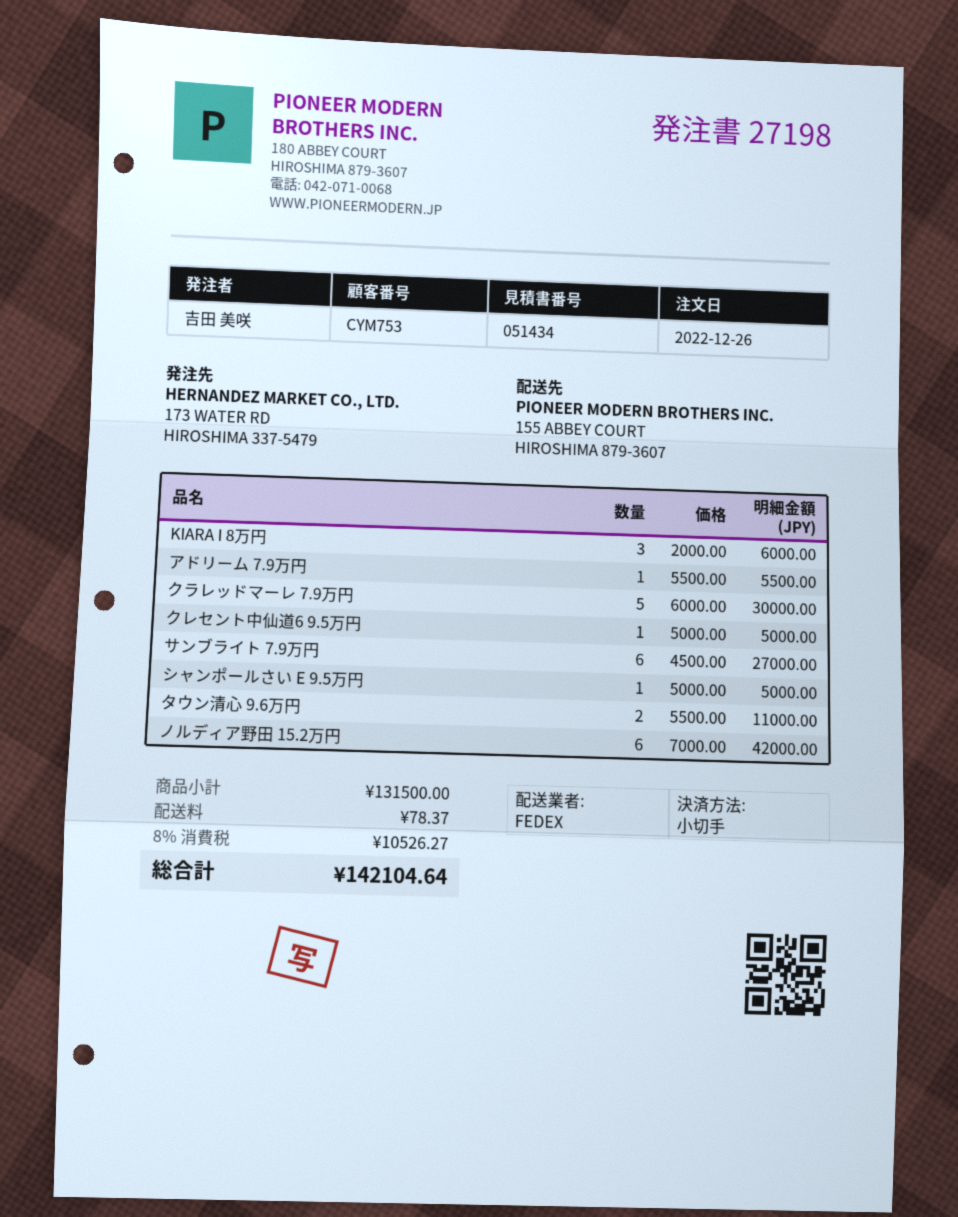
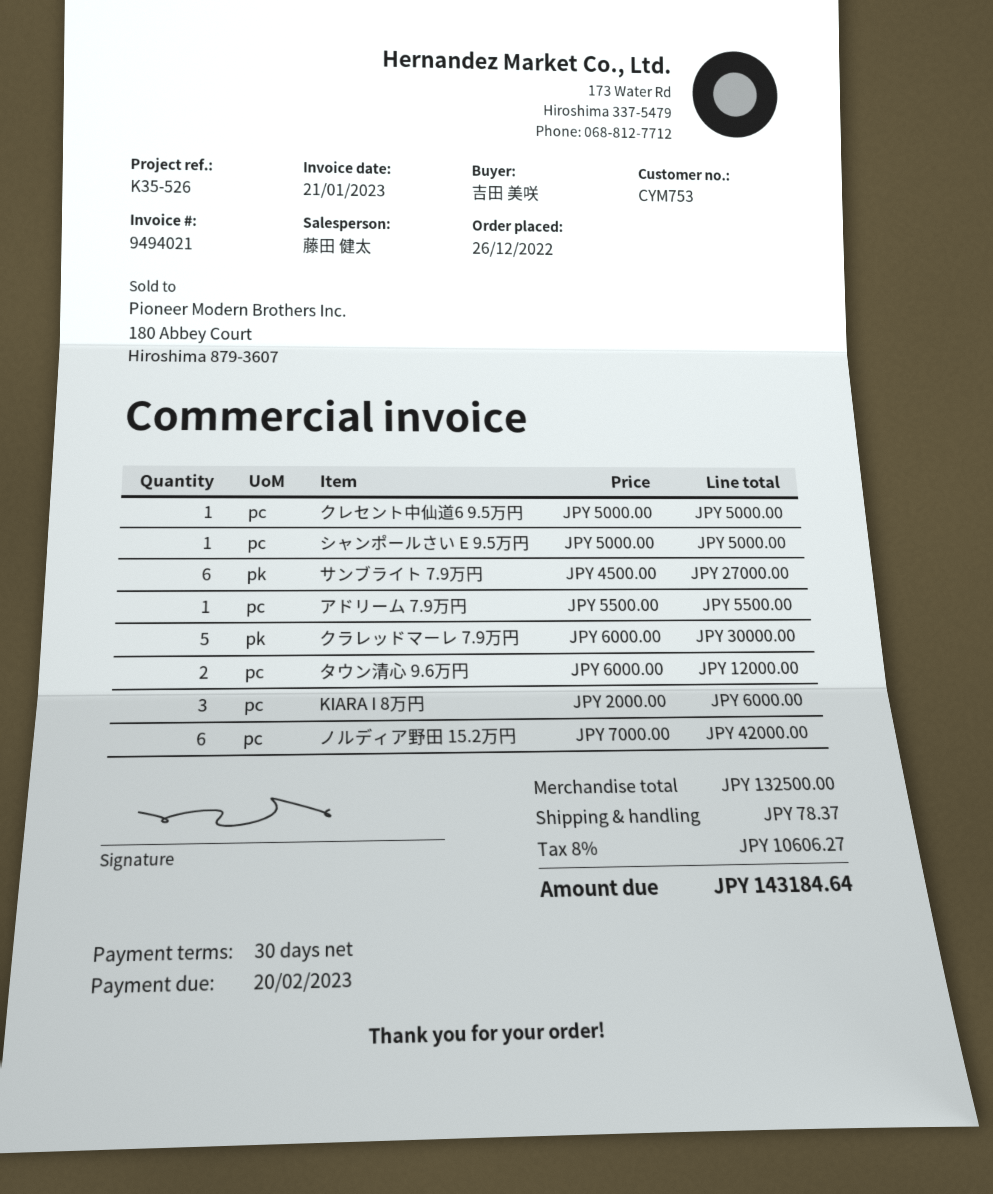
タウン清心 9.6万円: 2 x 5500.00 = 11000.00 -> 2 x 6000.00 = 12000.00
subtotal: 131500.00 -> 132500.00
tax: 8% = 10526.27 -> 8% = 10606.27
total: 142104.64 -> 143184.64

